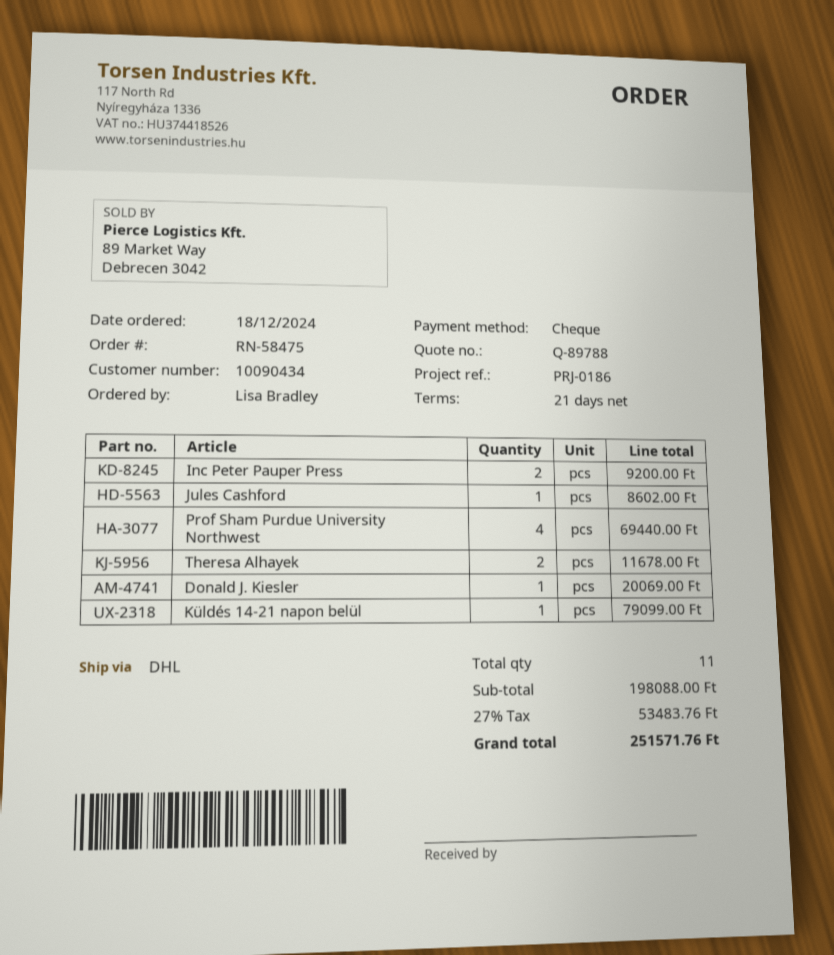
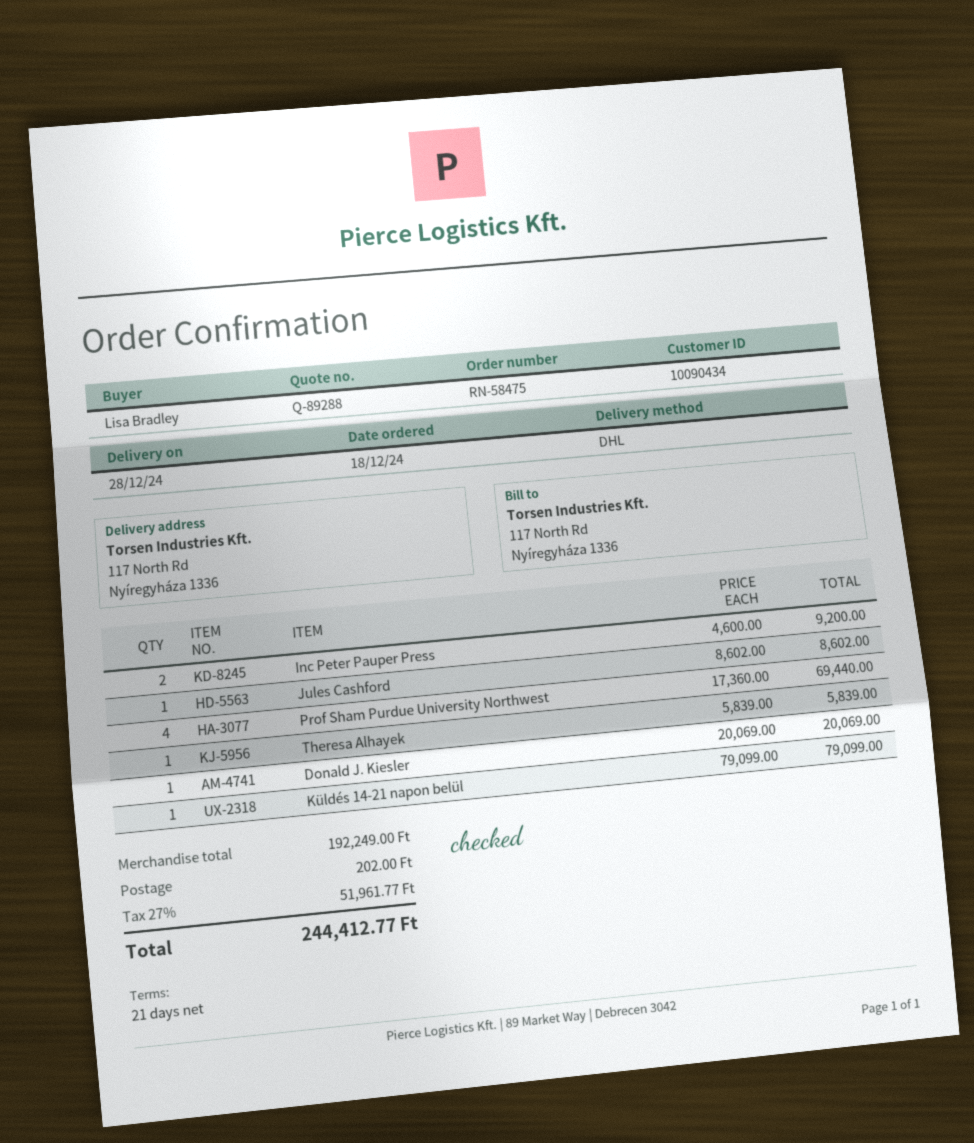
quote number: Q-89788 -> Q-89288
Theresa Alhayek: 2 for 11678.00 -> 1 for 5839.00
subtotal: 198088.00 -> 192249.00
shipping: none -> 202.00
tax: 27% = 53483.76 -> 27% = 51961.77
total: 251571.76 -> 244412.77

